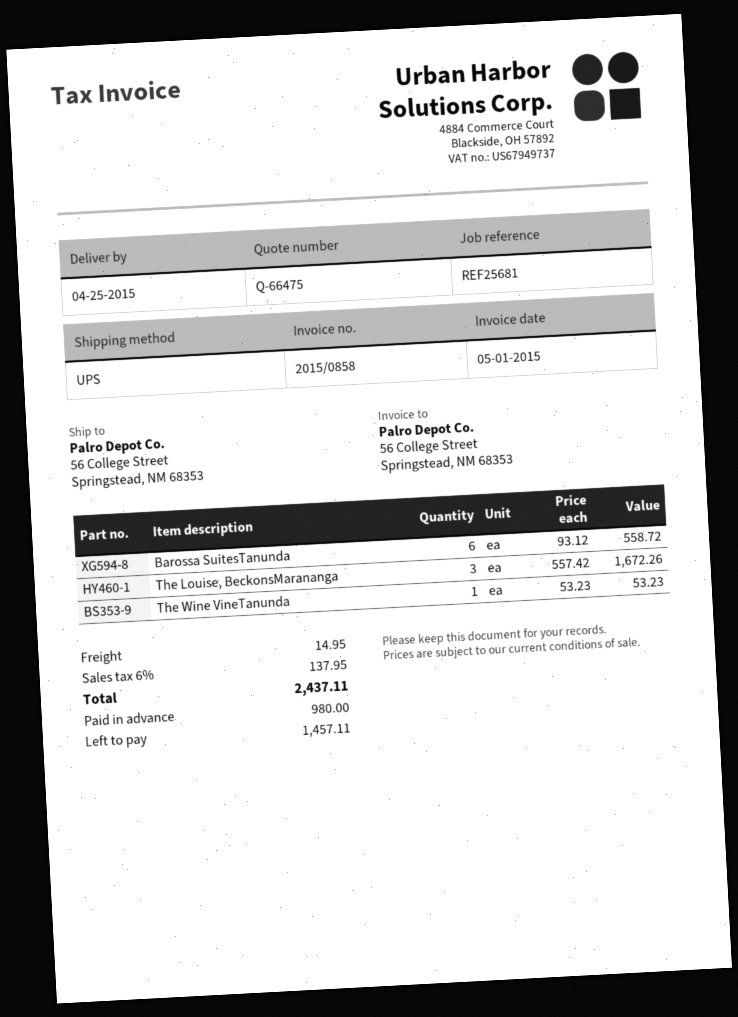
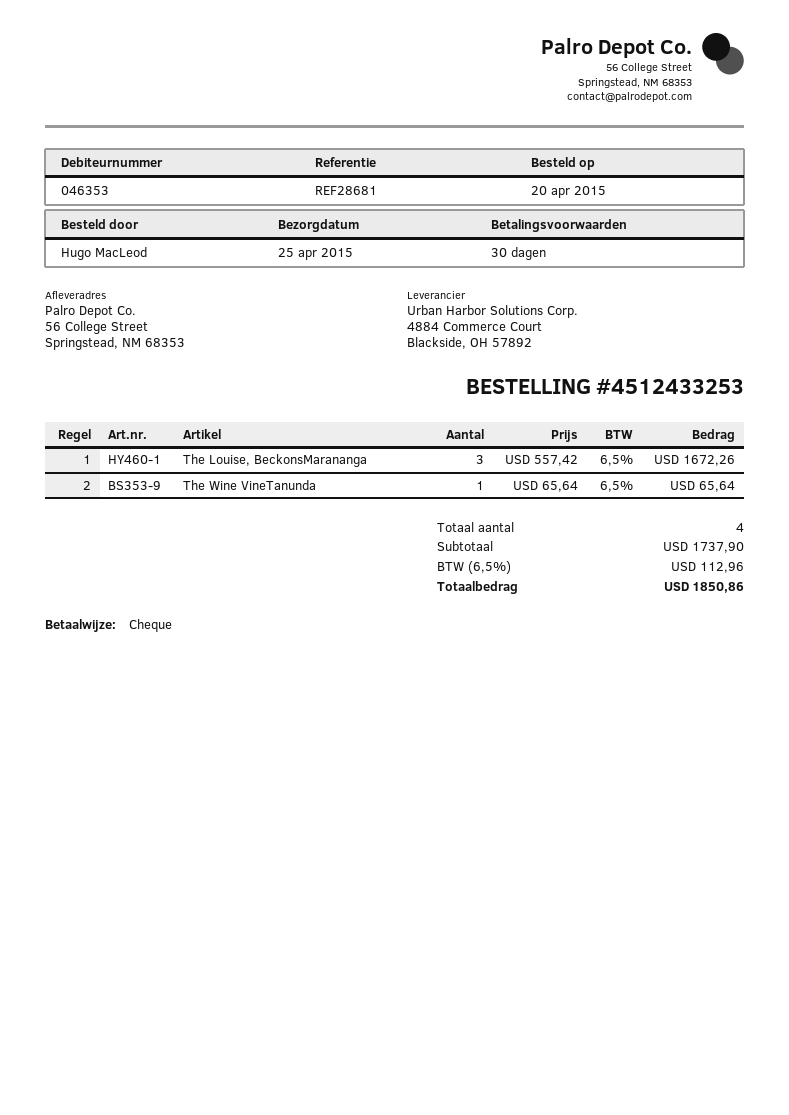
reference: REF25681 -> REF28681
Barossa SuitesTanunda: 6 x 93.12 = 558.72 -> none
The Wine VineTanunda: 1 x 53.23 = 53.23 -> 1 x 65.64 = 65.64
shipping: 14.95 -> none
tax: 6% = 137.95 -> 6.5% = 112.96
total: 2437.11 -> 1850.86

